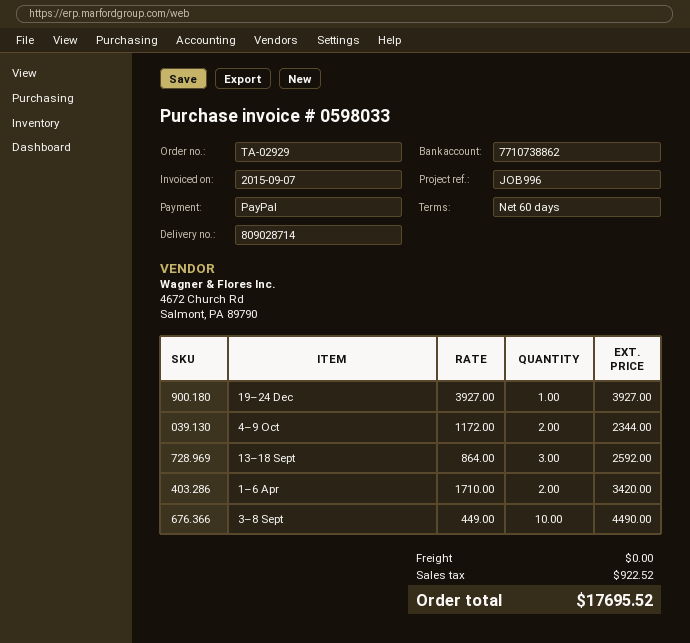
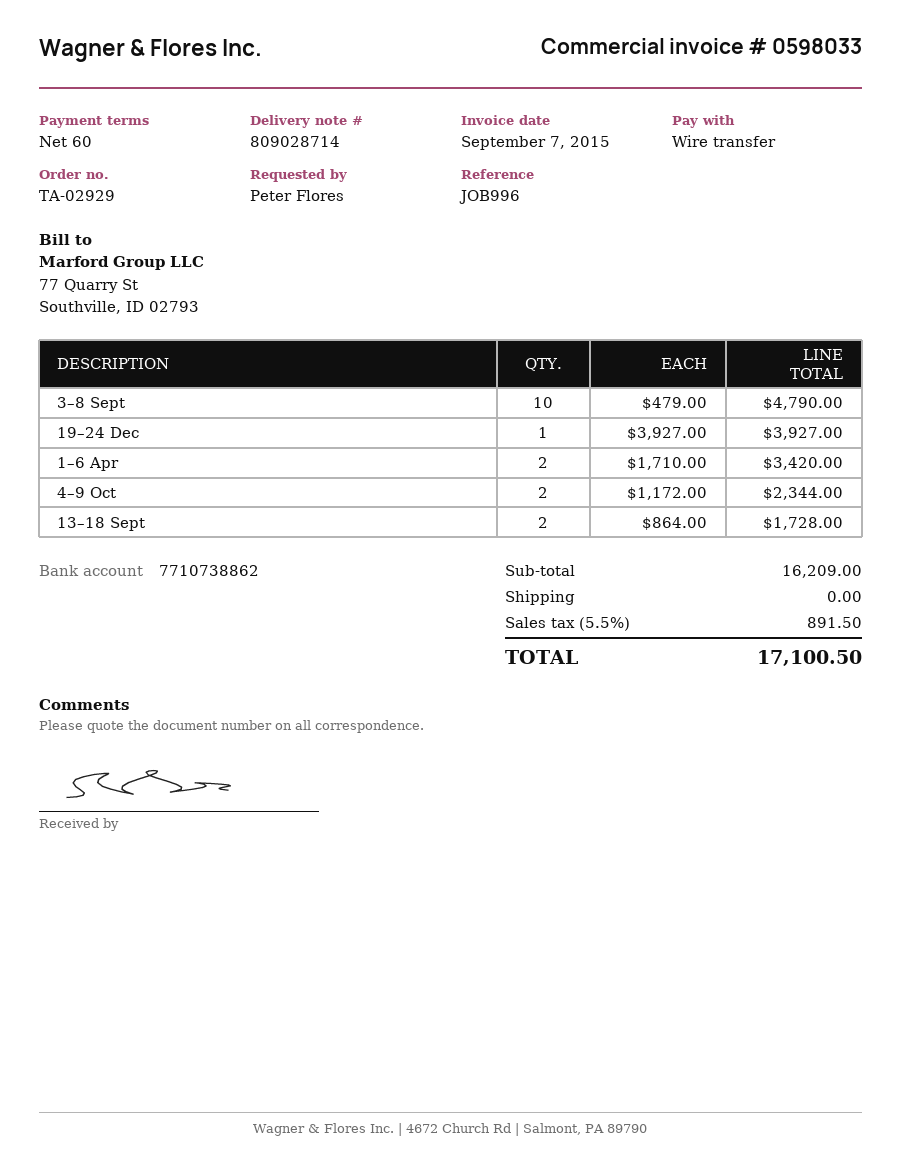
payment method: PayPal -> bank transfer
13–18 Sept: 3 x 864.00 = 2592.00 -> 2 x 864.00 = 1728.00
3–8 Sept: 10 x 449.00 = 4490.00 -> 10 x 479.00 = 4790.00
tax: 922.52 -> 891.50
total: 17695.52 -> 17100.50

